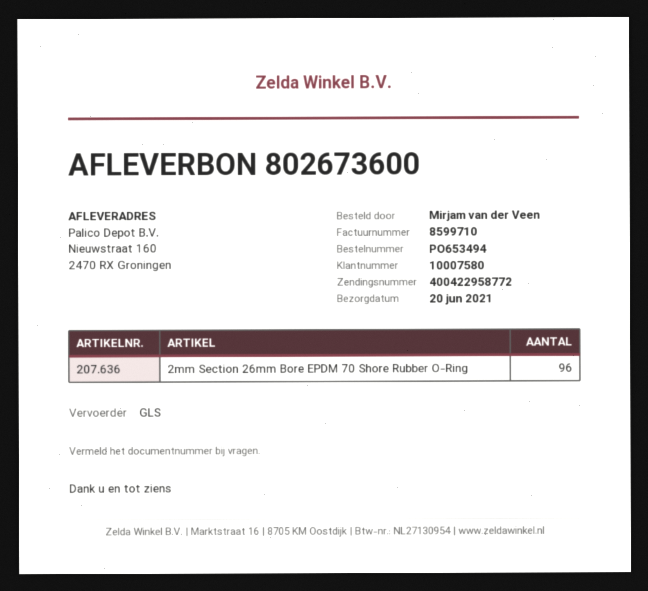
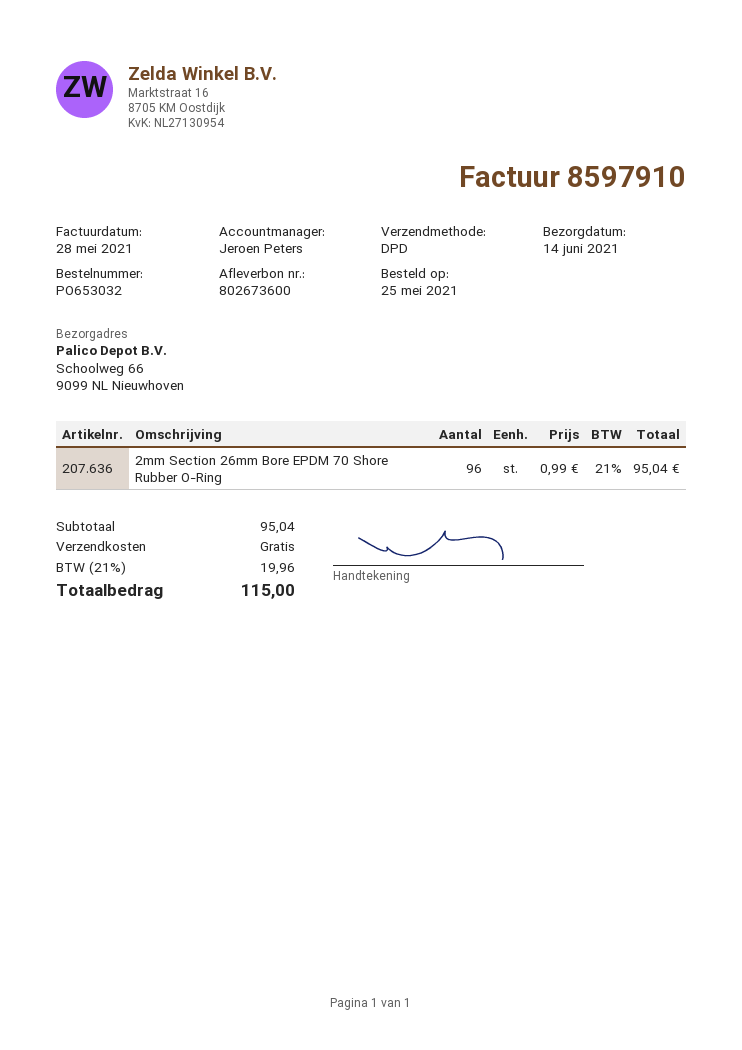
order number: PO653494 -> PO653032
delivery date: 2021-06-20 -> 2021-06-14
invoice number: 8599710 -> 8597910
shipping method: GLS -> DPD
ship to: Nieuwstraat 160, 2470 RX Groningen -> Schoolweg 66, 9099 NL Nieuwhoven

